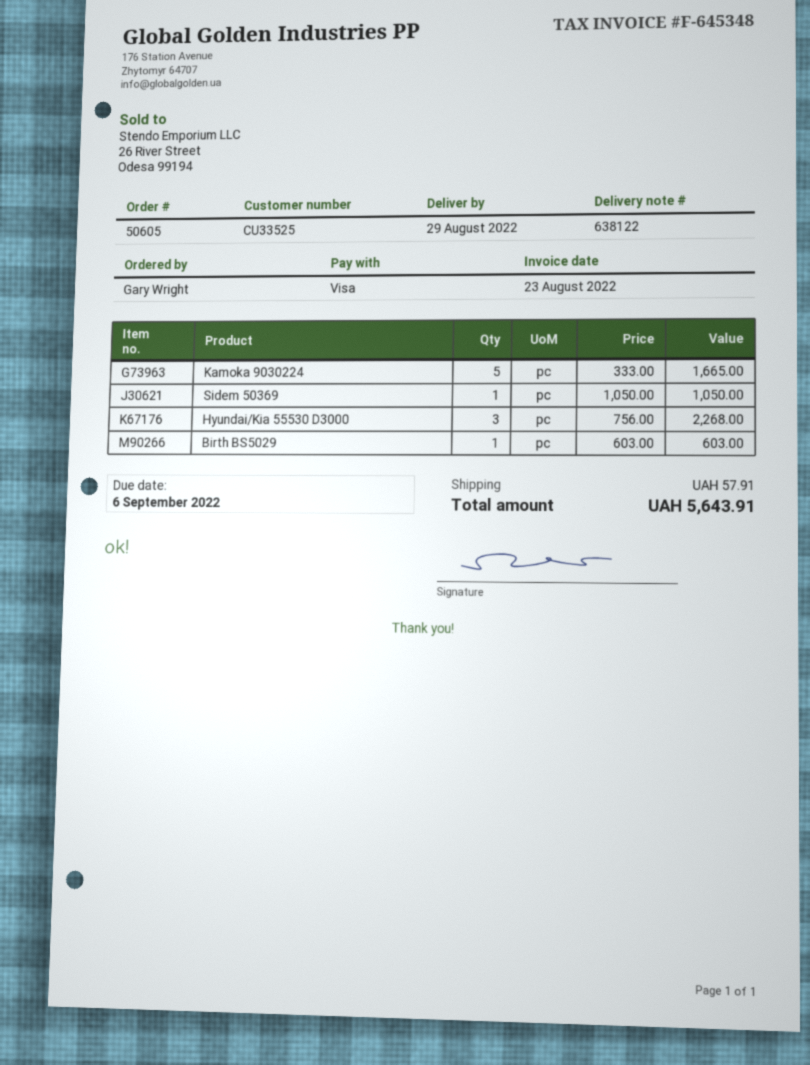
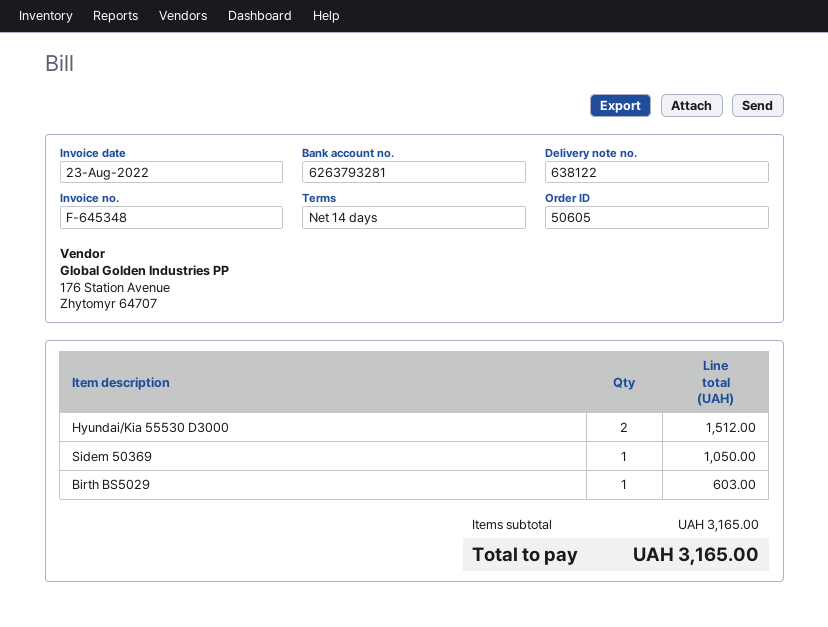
Kamoka 9030224: 5 for 1665.00 -> none
Hyundai/Kia 55530 D3000: 3 for 2268.00 -> 2 for 1512.00
shipping: 57.91 -> none
total: 5643.91 -> 3165.00

